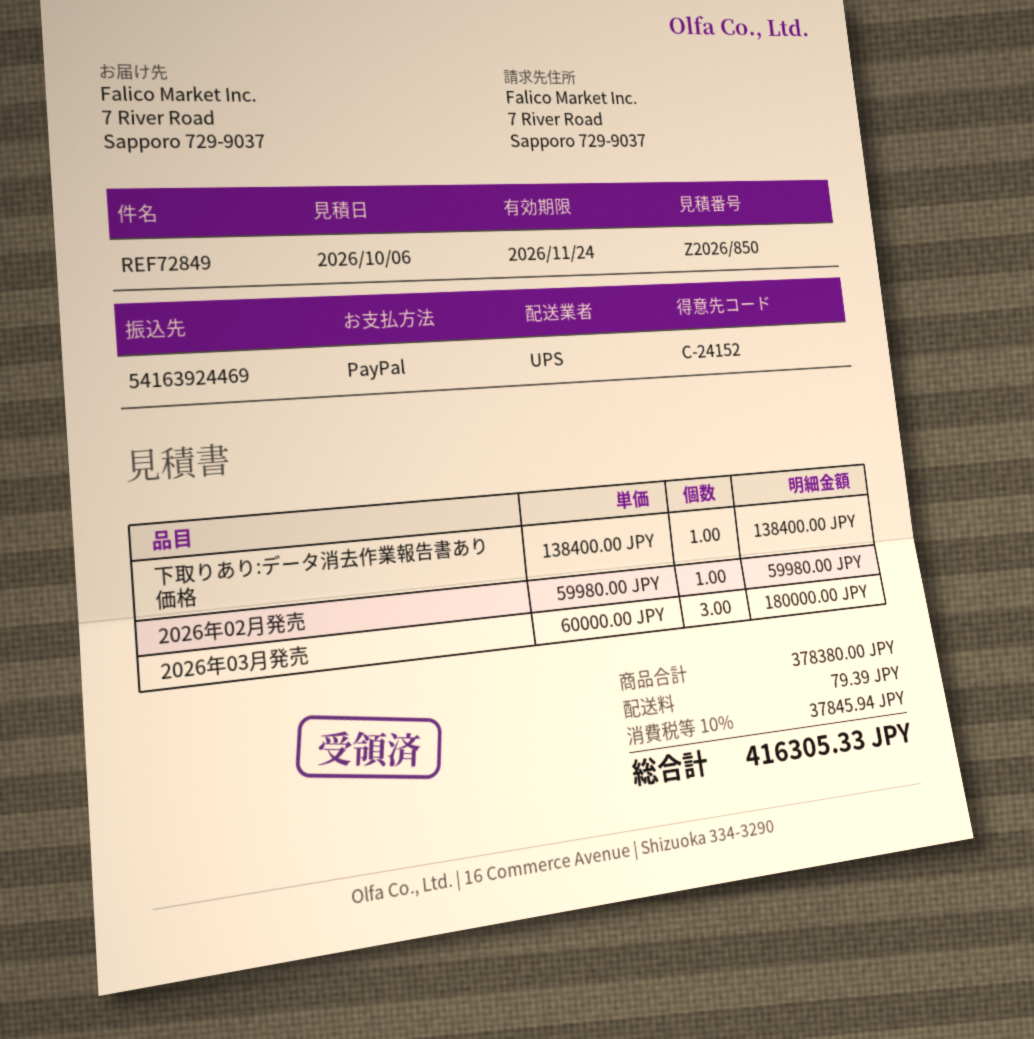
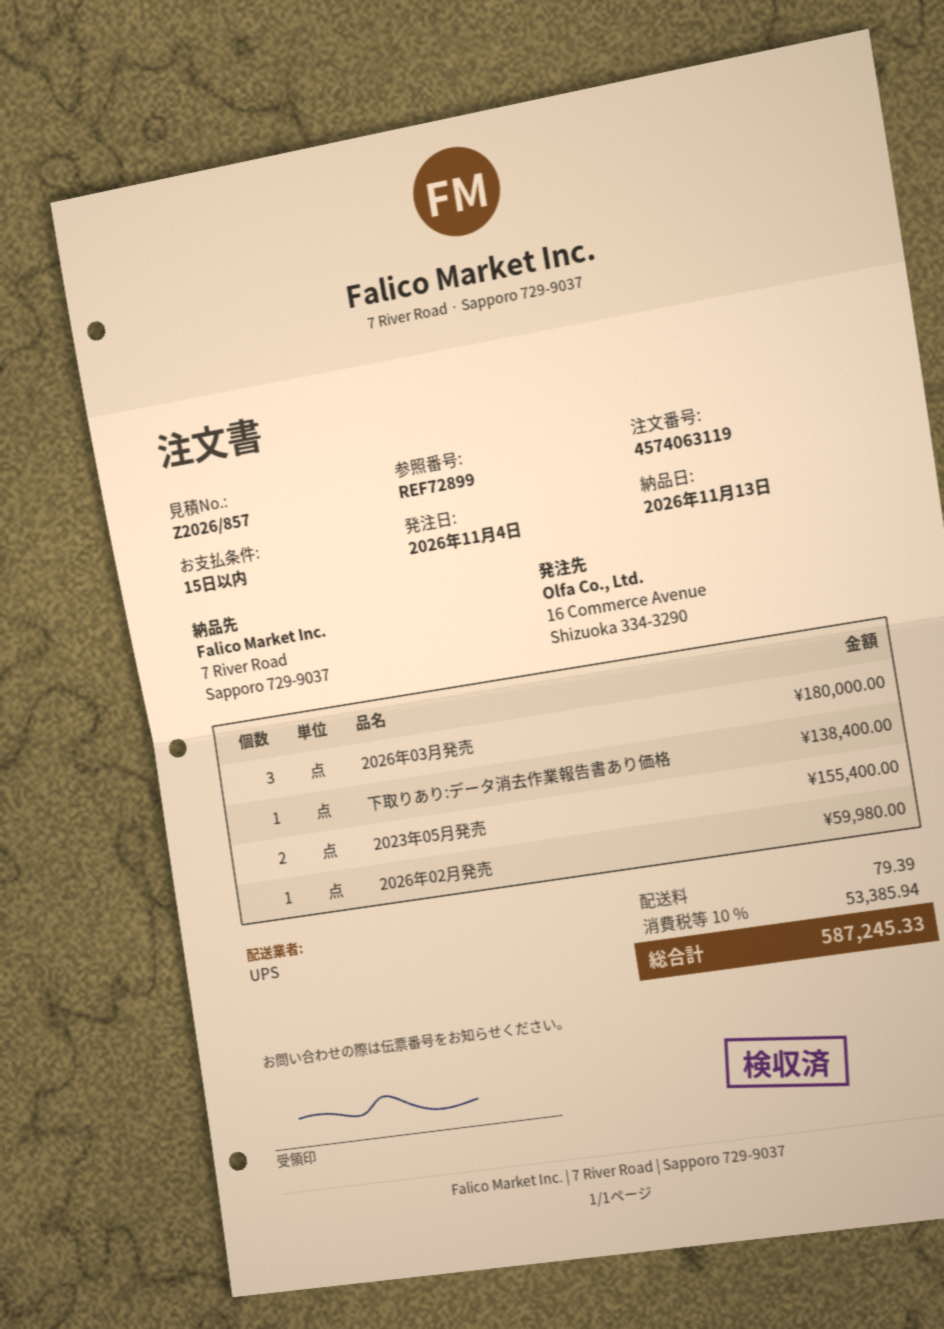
quote number: Z2026/850 -> Z2026/857
reference: REF72849 -> REF72899
2023年05月発売: none -> 2 for 155400.00
tax: 10% = 37845.94 -> 10% = 53385.94
total: 416305.33 -> 587245.33

